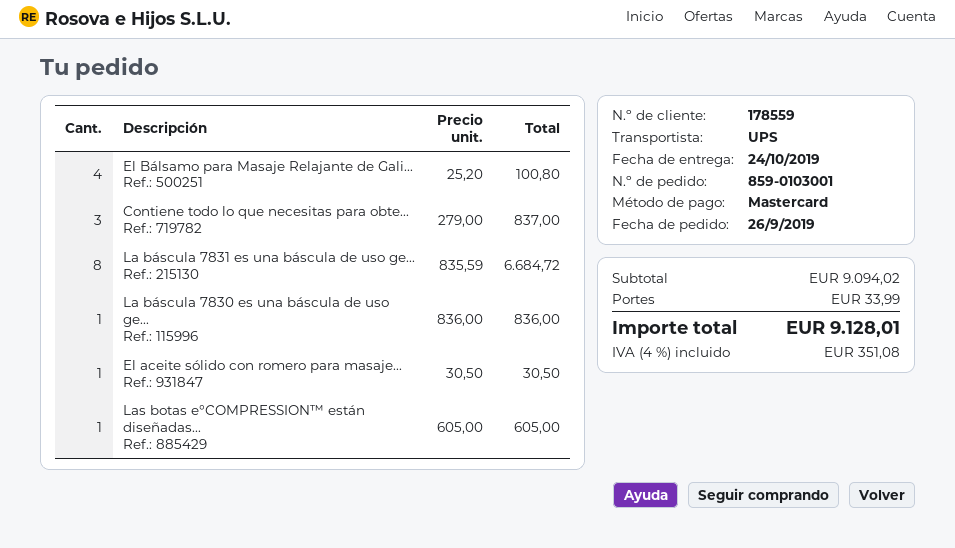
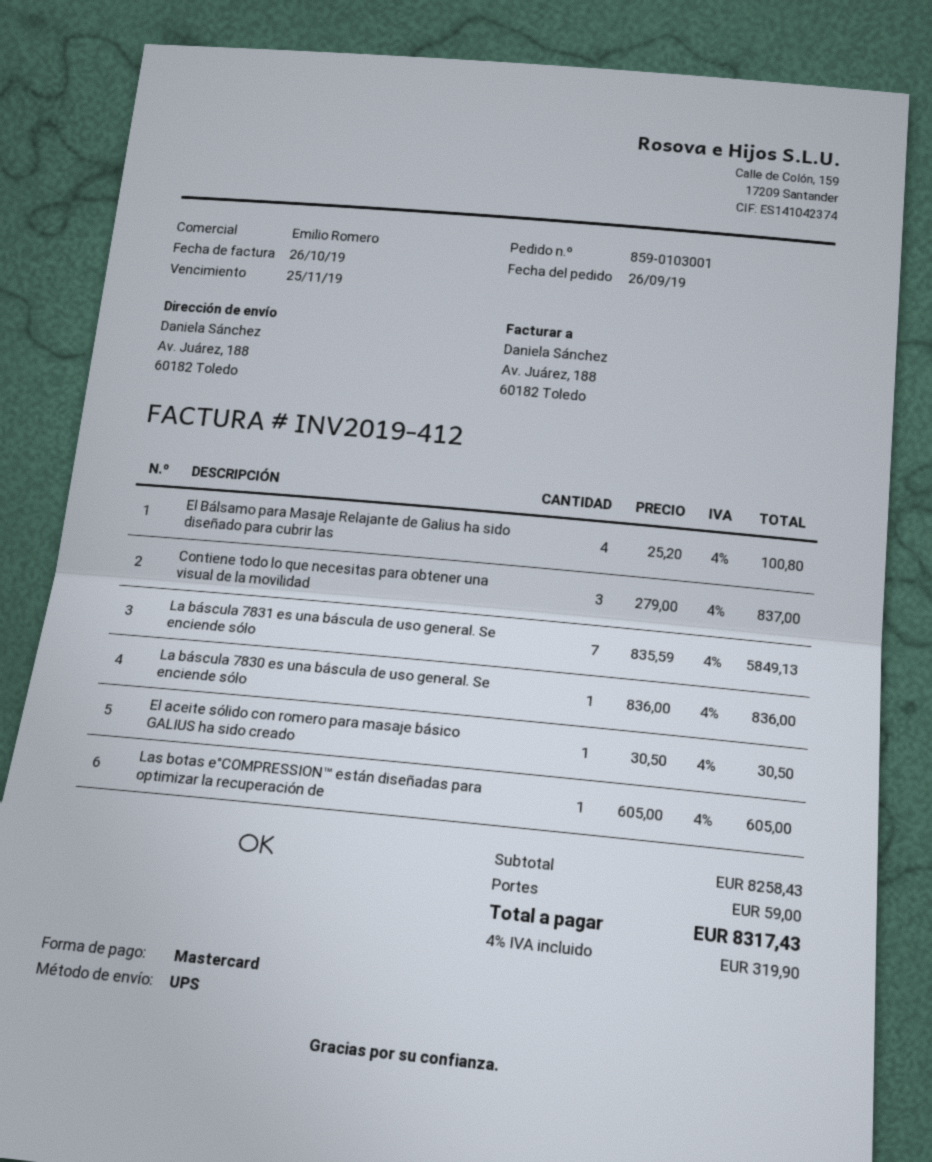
La báscula 7831 es una báscula de uso ge...: 8 x 835.59 = 6684.72 -> 7 x 835.59 = 5849.13
subtotal: 9094.02 -> 8258.43
shipping: 33.99 -> 59.00
tax: 4% = 351.08 -> 4% = 319.90
total: 9128.01 -> 8317.43

